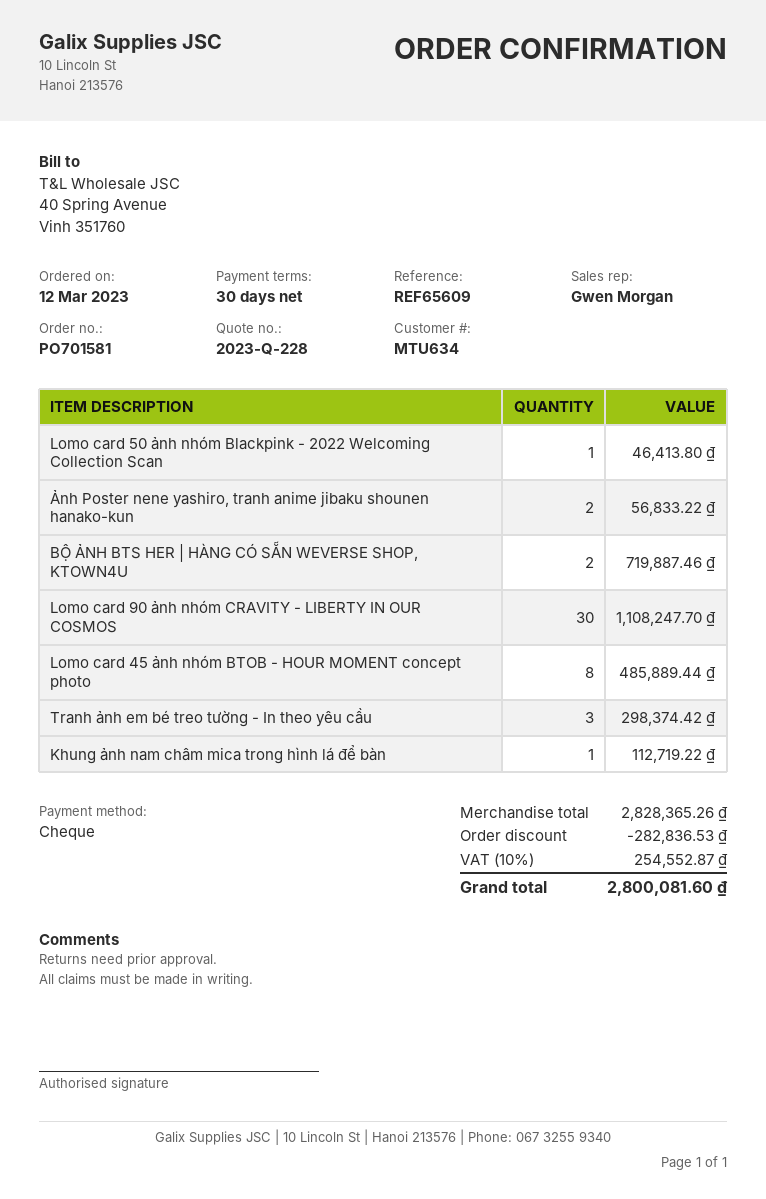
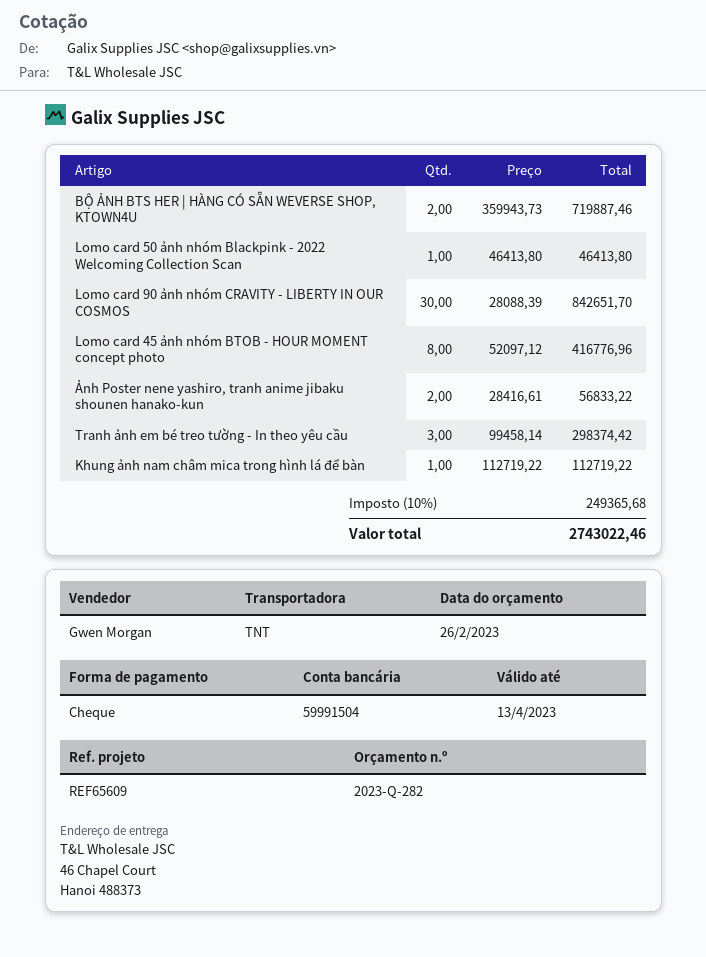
quote number: 2023-Q-228 -> 2023-Q-282
Lomo card 90 ảnh nhóm CRAVITY - LIBERTY IN OUR COSMOS: 30 for 1108247.70 -> 30 for 842651.70
Lomo card 45 ảnh nhóm BTOB - HOUR MOMENT concept photo: 8 for 485889.44 -> 8 for 416776.96
discount: 282836.53 -> none
tax: 10% = 254552.87 -> 10% = 249365.68
total: 2800081.60 -> 2743022.46

